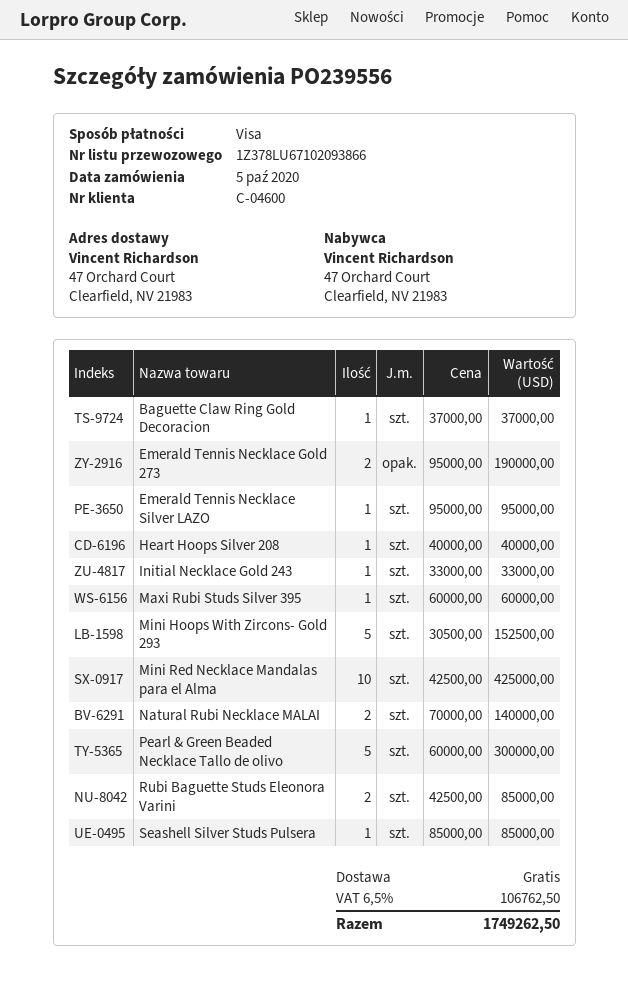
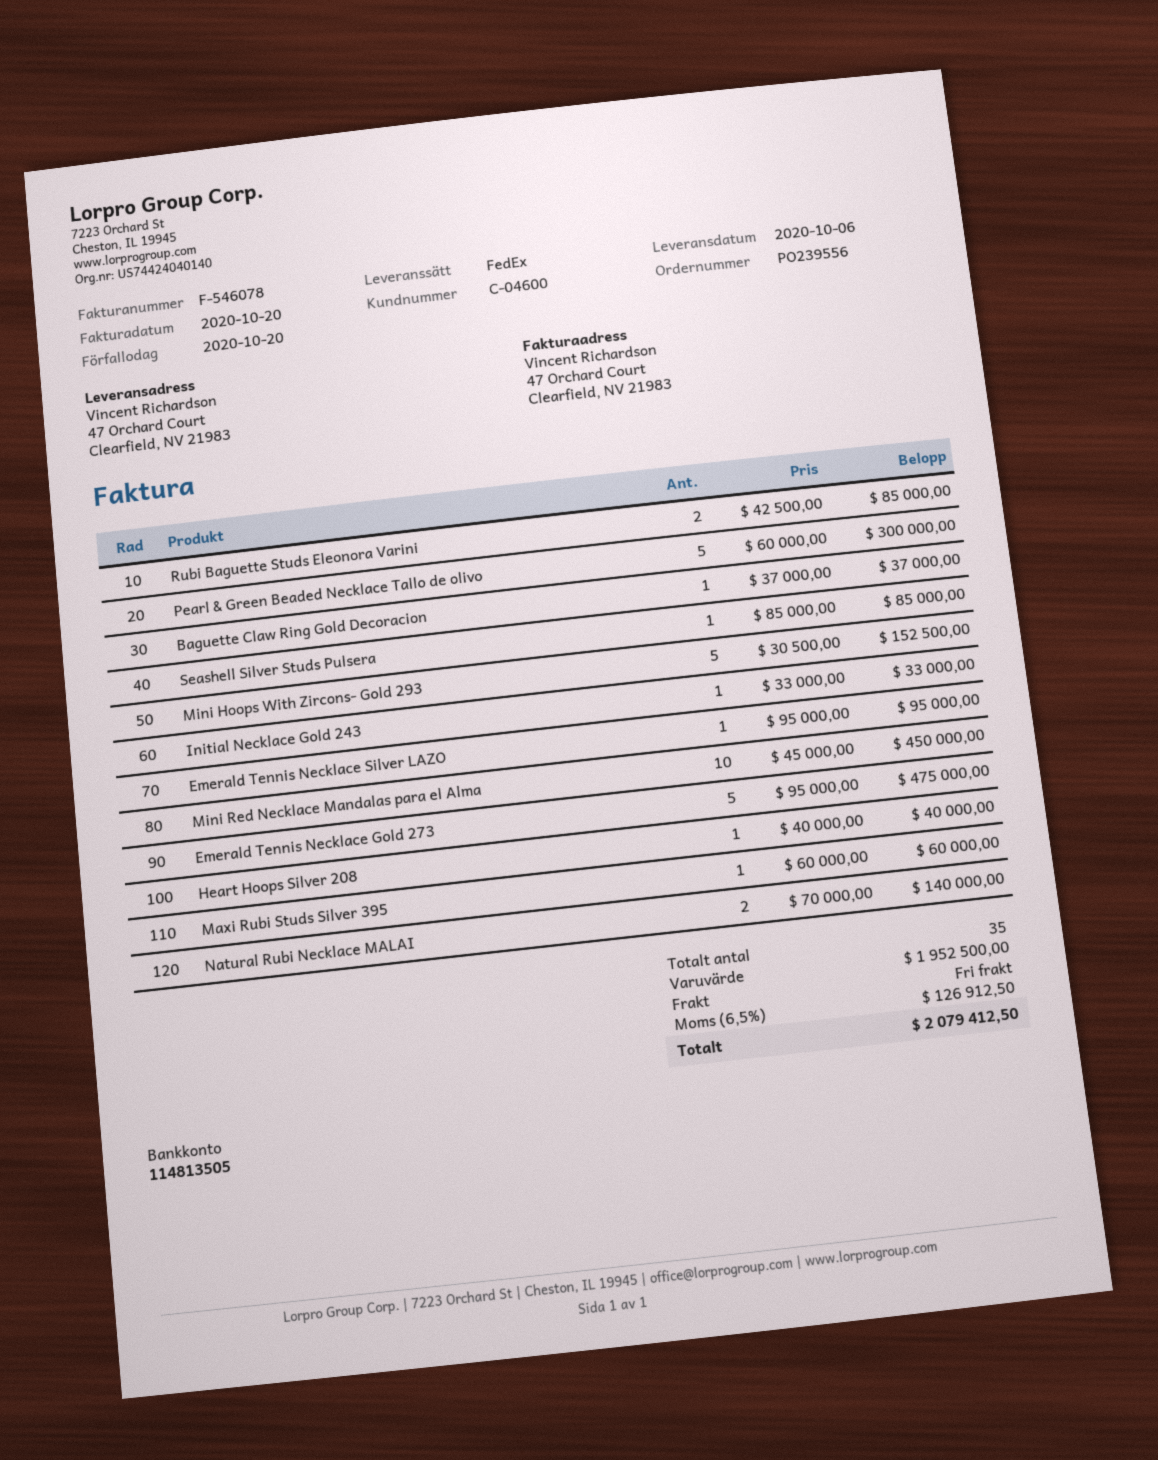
Emerald Tennis Necklace Gold 273: 2 x 95000.00 = 190000.00 -> 5 x 95000.00 = 475000.00
Mini Red Necklace Mandalas para el Alma: 10 x 42500.00 = 425000.00 -> 10 x 45000.00 = 450000.00
tax: 6.5% = 106762.50 -> 6.5% = 126912.50
total: 1749262.50 -> 2079412.50

